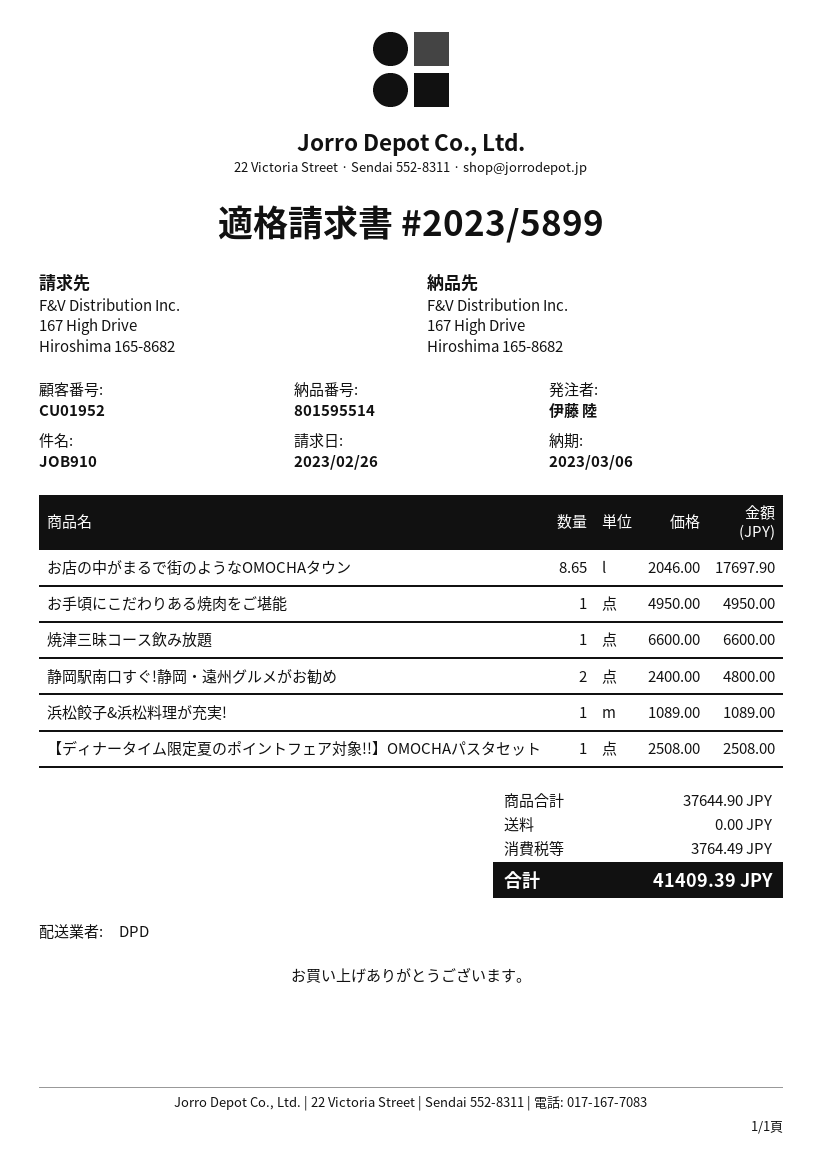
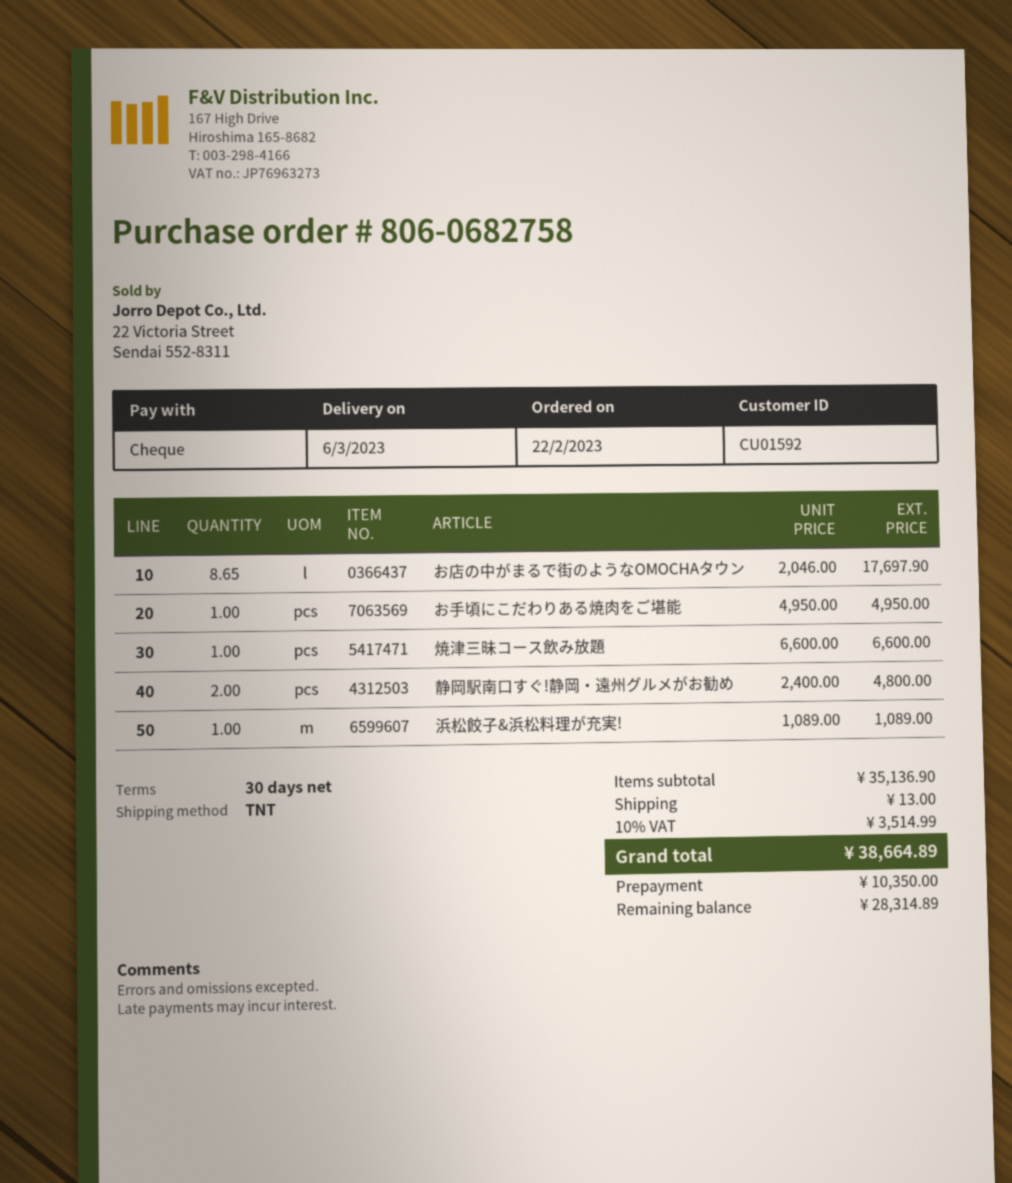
customer number: CU01952 -> CU01592
shipping method: DPD -> TNT
【ディナータイム限定夏のポイントフェア対象!!】OMOCHAパスタセット: 1 x 2508.00 = 2508.00 -> none
subtotal: 37644.90 -> 35136.90
shipping: 0.00 -> 13.00
tax: 3764.49 -> 3514.99
total: 41409.39 -> 38664.89

